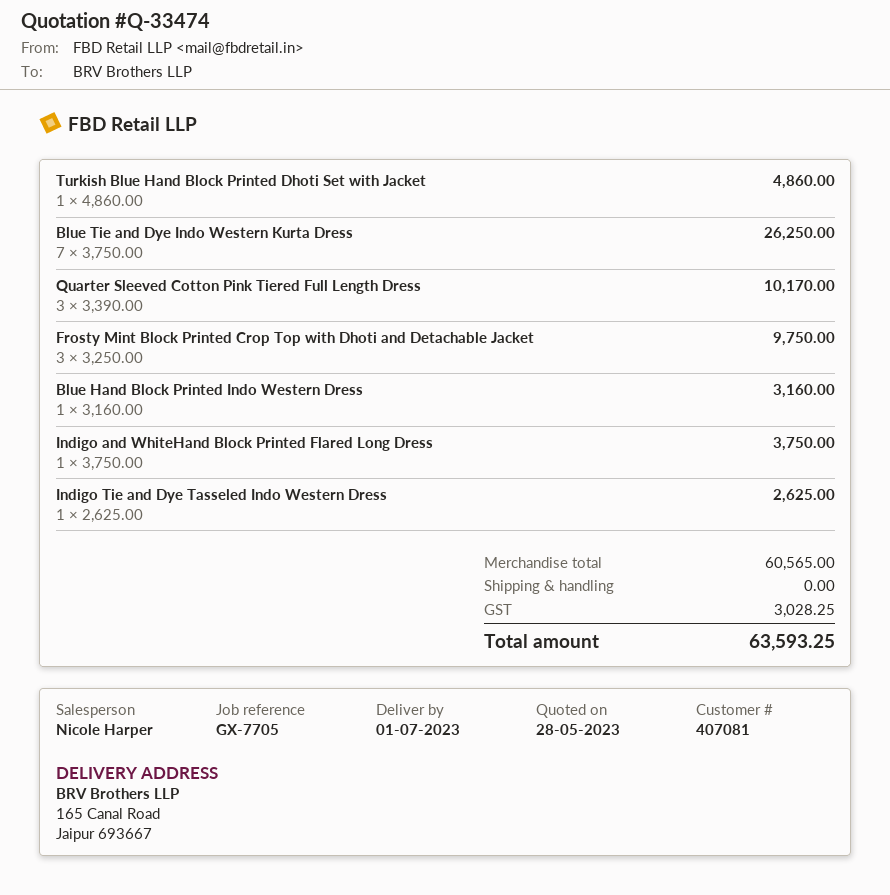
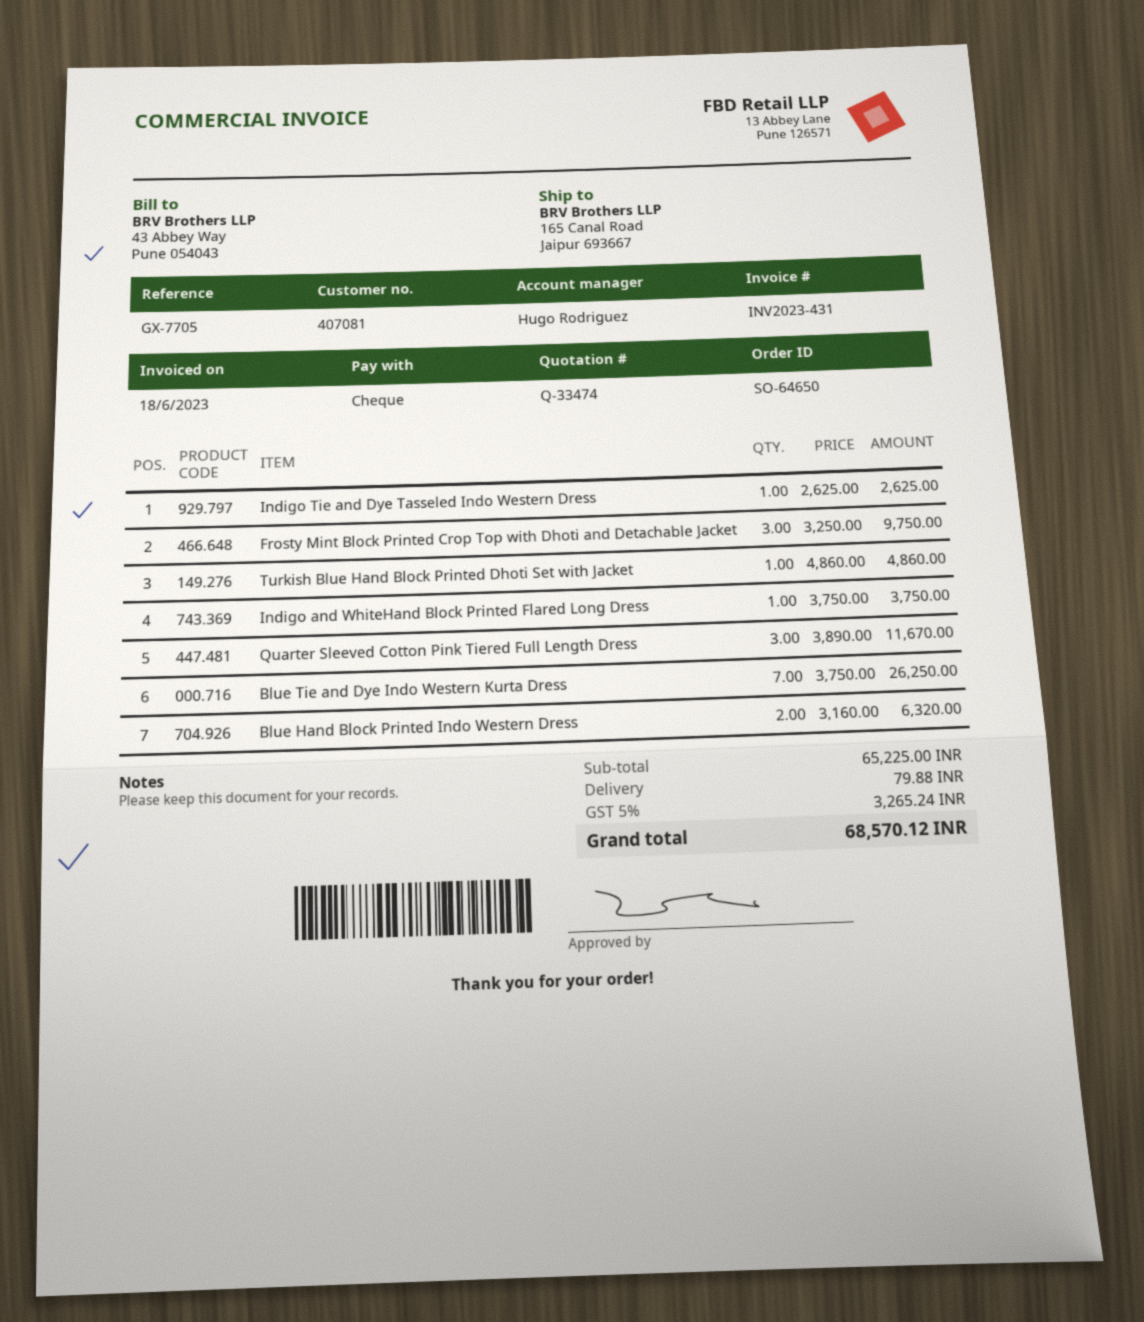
sales rep: Nicole Harper -> Hugo Rodriguez
Quarter Sleeved Cotton Pink Tiered Full Length Dress: 3 x 3390.00 = 10170.00 -> 3 x 3890.00 = 11670.00
Blue Hand Block Printed Indo Western Dress: 1 x 3160.00 = 3160.00 -> 2 x 3160.00 = 6320.00
subtotal: 60565.00 -> 65225.00
shipping: 0.00 -> 79.88
tax: 3028.25 -> 3265.24
total: 63593.25 -> 68570.12

